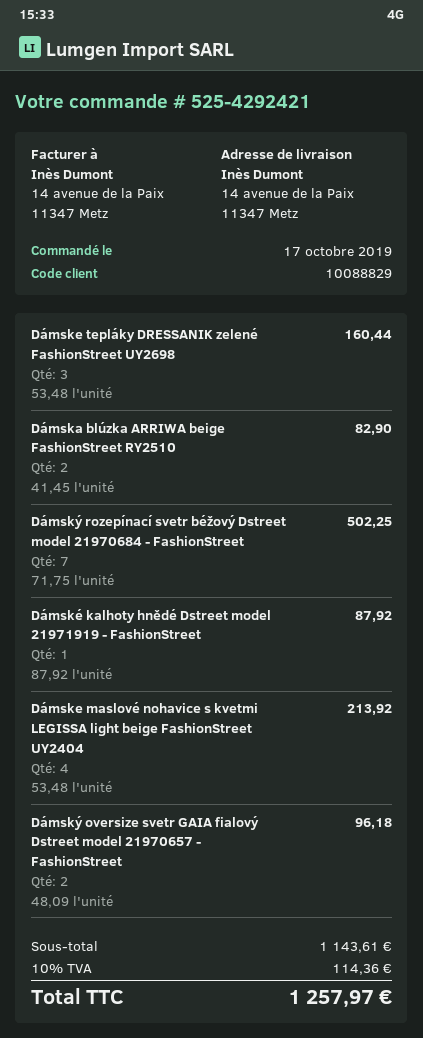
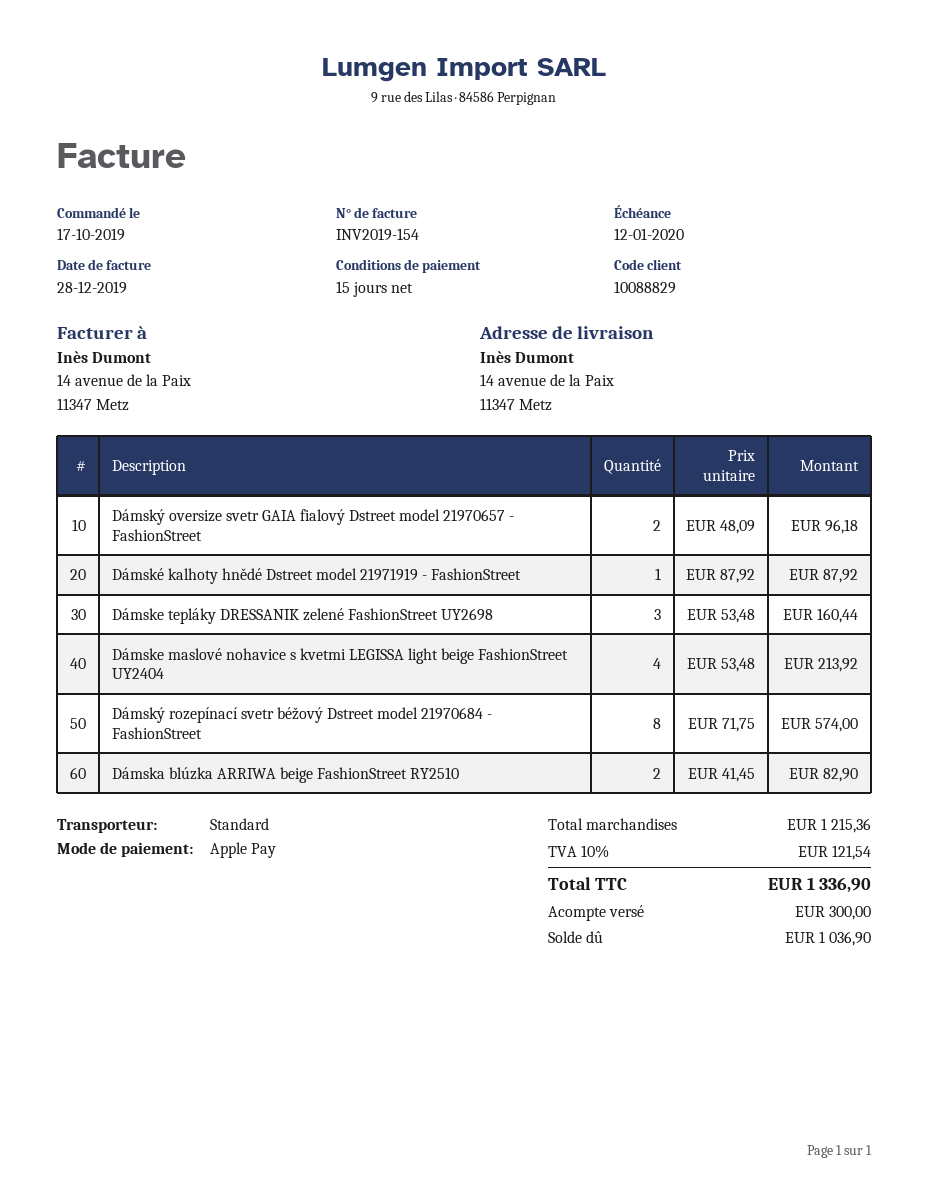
Dámský rozepínací svetr béžový Dstreet model 21970684 - FashionStreet: 7 x 71.75 = 502.25 -> 8 x 71.75 = 574.00
subtotal: 1143.61 -> 1215.36
tax: 10% = 114.36 -> 10% = 121.54
total: 1257.97 -> 1336.90

